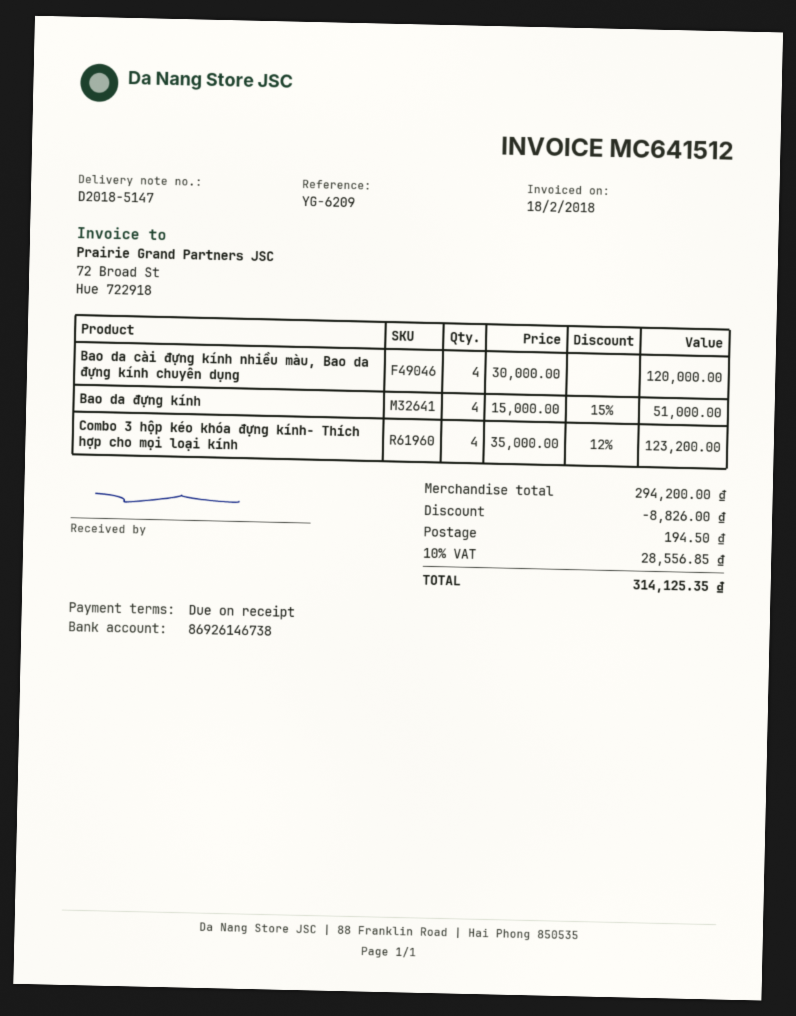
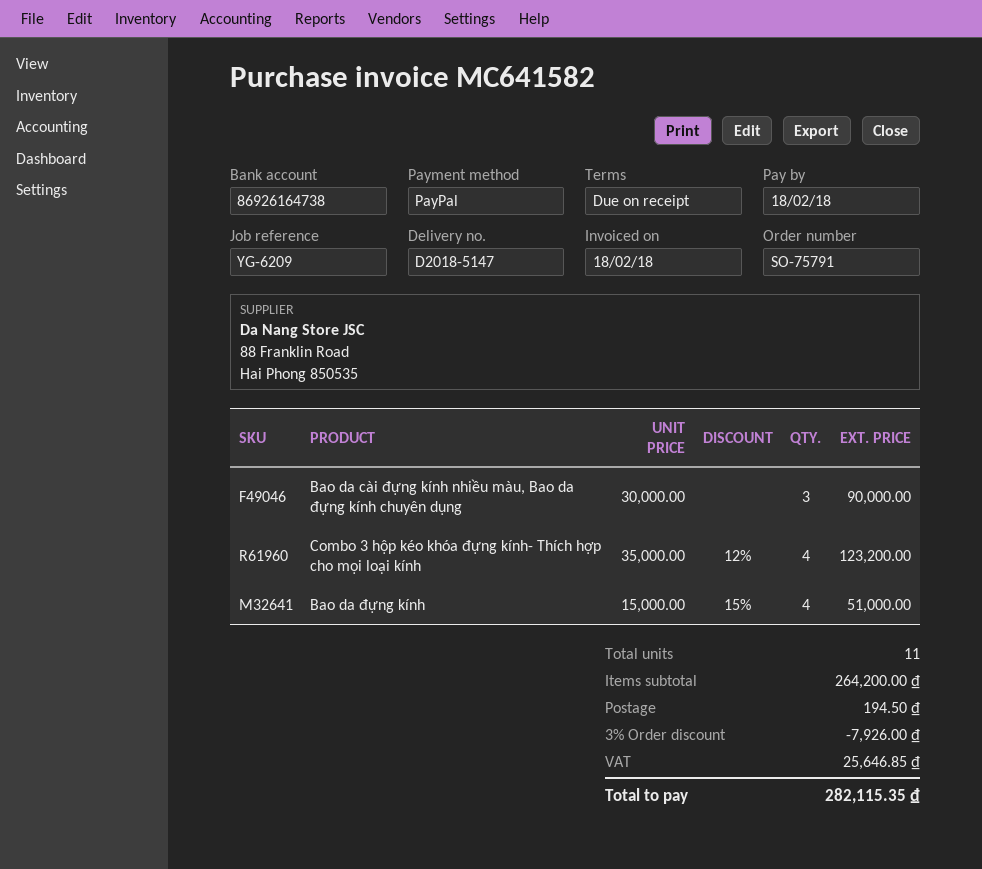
invoice number: MC641512 -> MC641582
bank account: 86926146738 -> 86926164738
Bao da cài đựng kính nhiều màu, Bao da đựng kính chuyên dụng: 4 x 30000.00 = 120000.00 -> 3 x 30000.00 = 90000.00
subtotal: 294200.00 -> 264200.00
discount: 8826.00 -> 7926.00
tax: 28556.85 -> 25646.85
total: 314125.35 -> 282115.35

